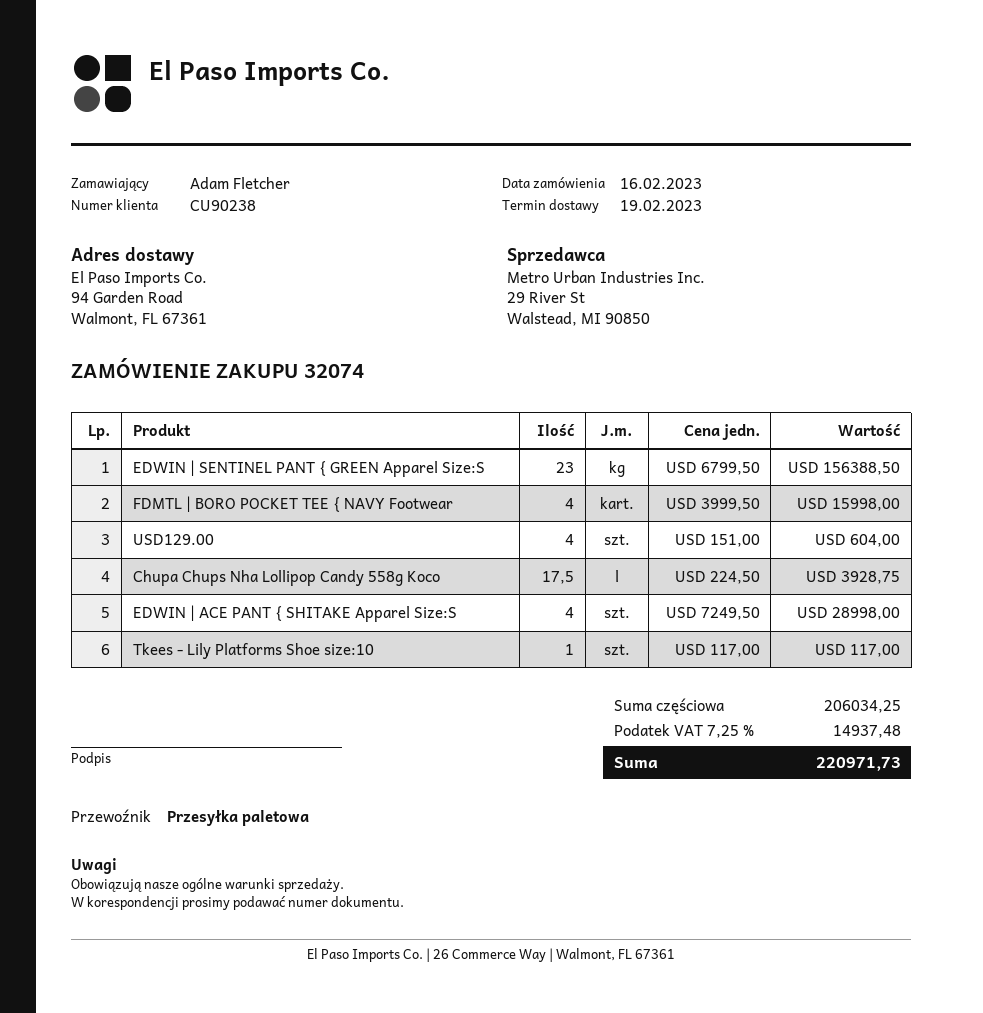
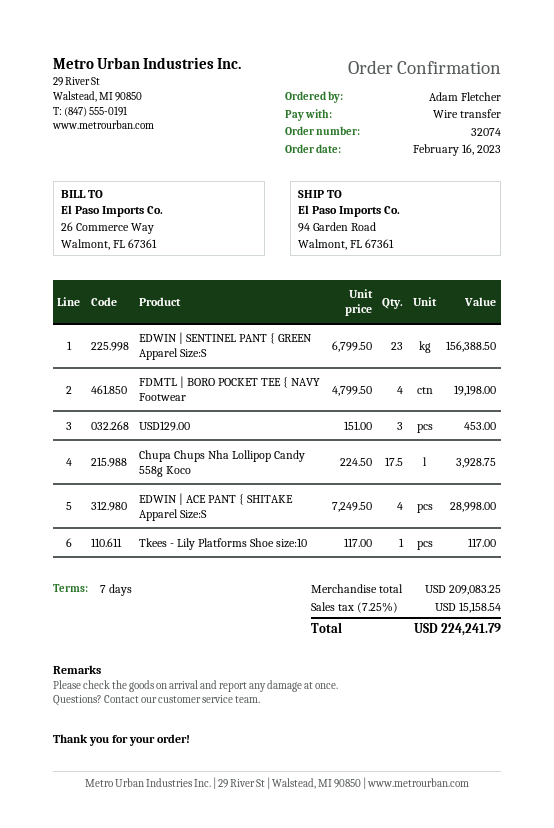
FDMTL | BORO POCKET TEE { NAVY Footwear: 4 x 3999.50 = 15998.00 -> 4 x 4799.50 = 19198.00
USD129.00: 4 x 151.00 = 604.00 -> 3 x 151.00 = 453.00
subtotal: 206034.25 -> 209083.25
tax: 7.25% = 14937.48 -> 7.25% = 15158.54
total: 220971.73 -> 224241.79

